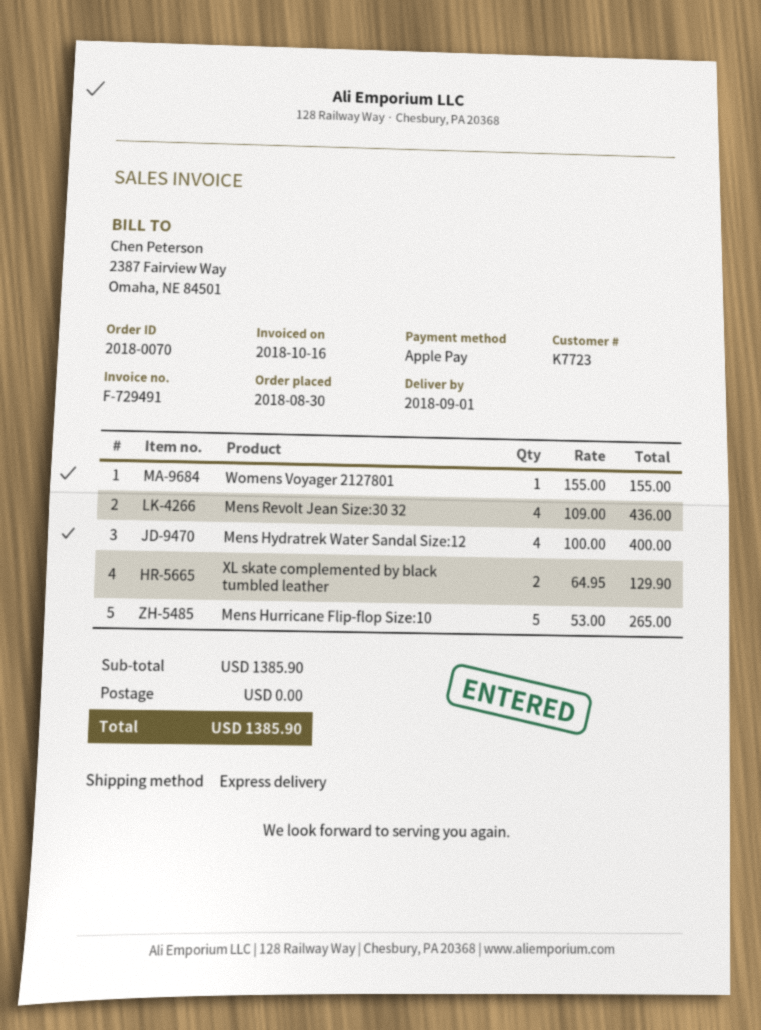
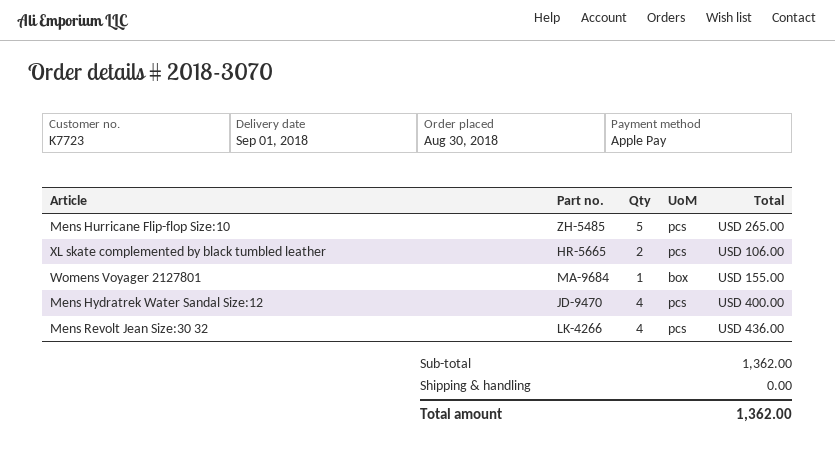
order number: 2018-0070 -> 2018-3070
XL skate complemented by black tumbled leather: 2 for 129.90 -> 2 for 106.00
subtotal: 1385.90 -> 1362.00
total: 1385.90 -> 1362.00

